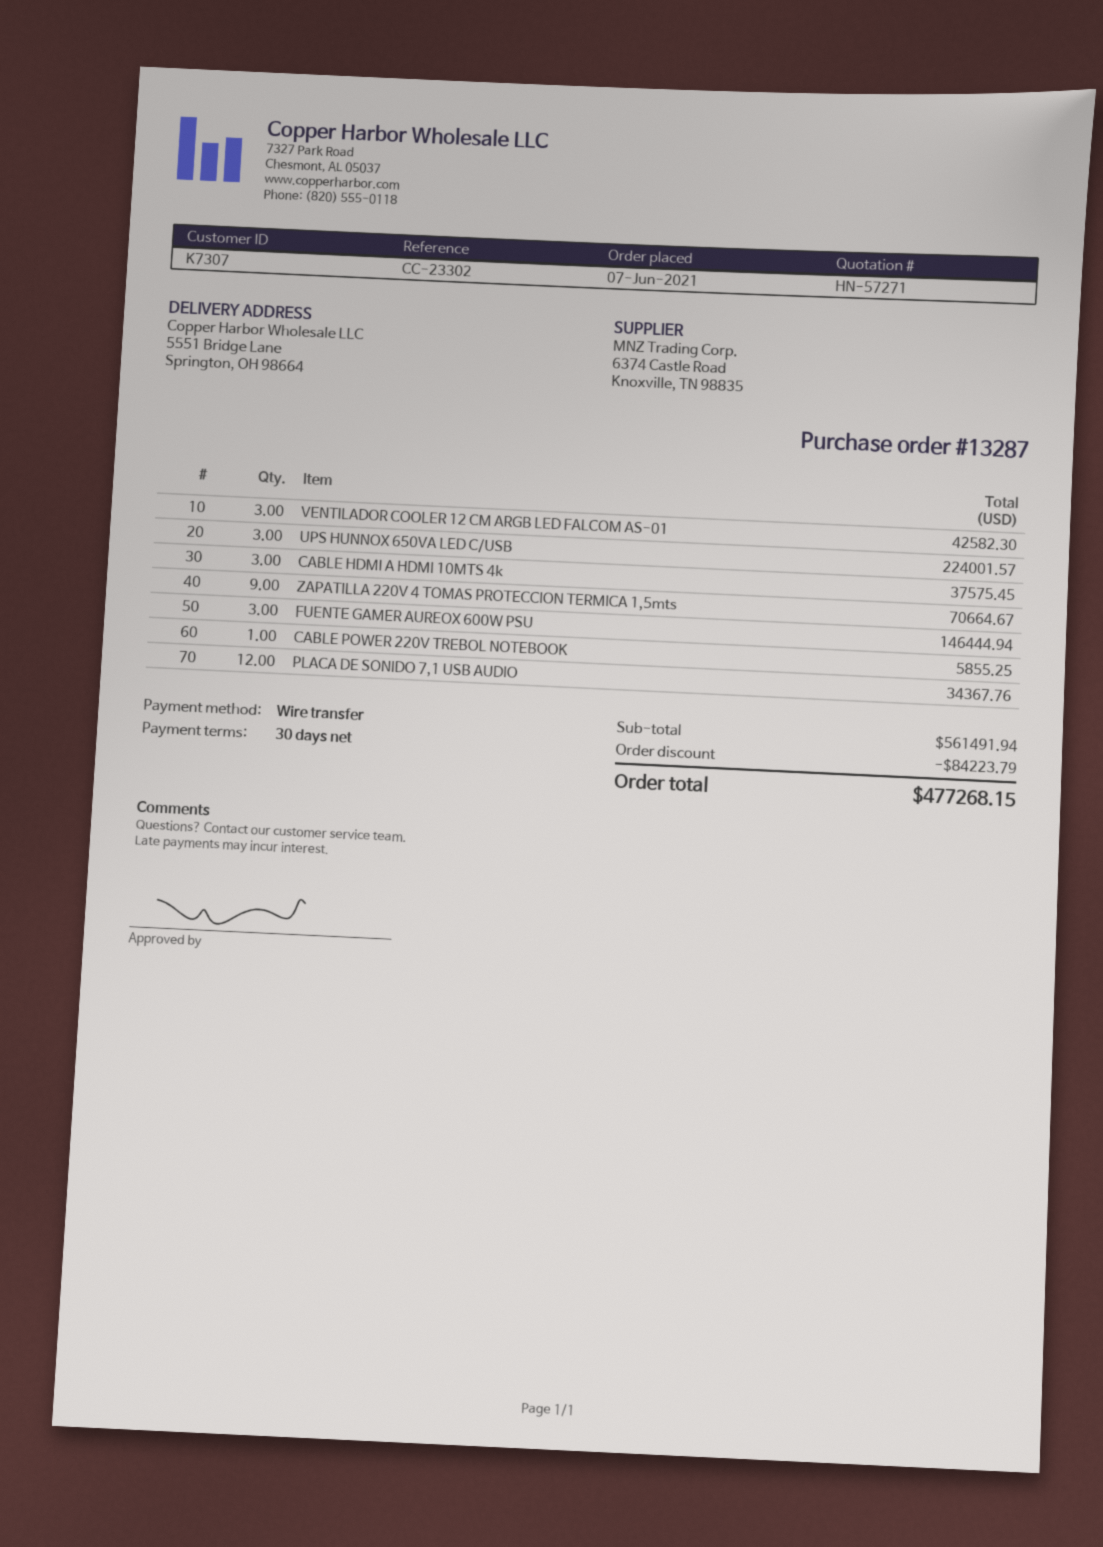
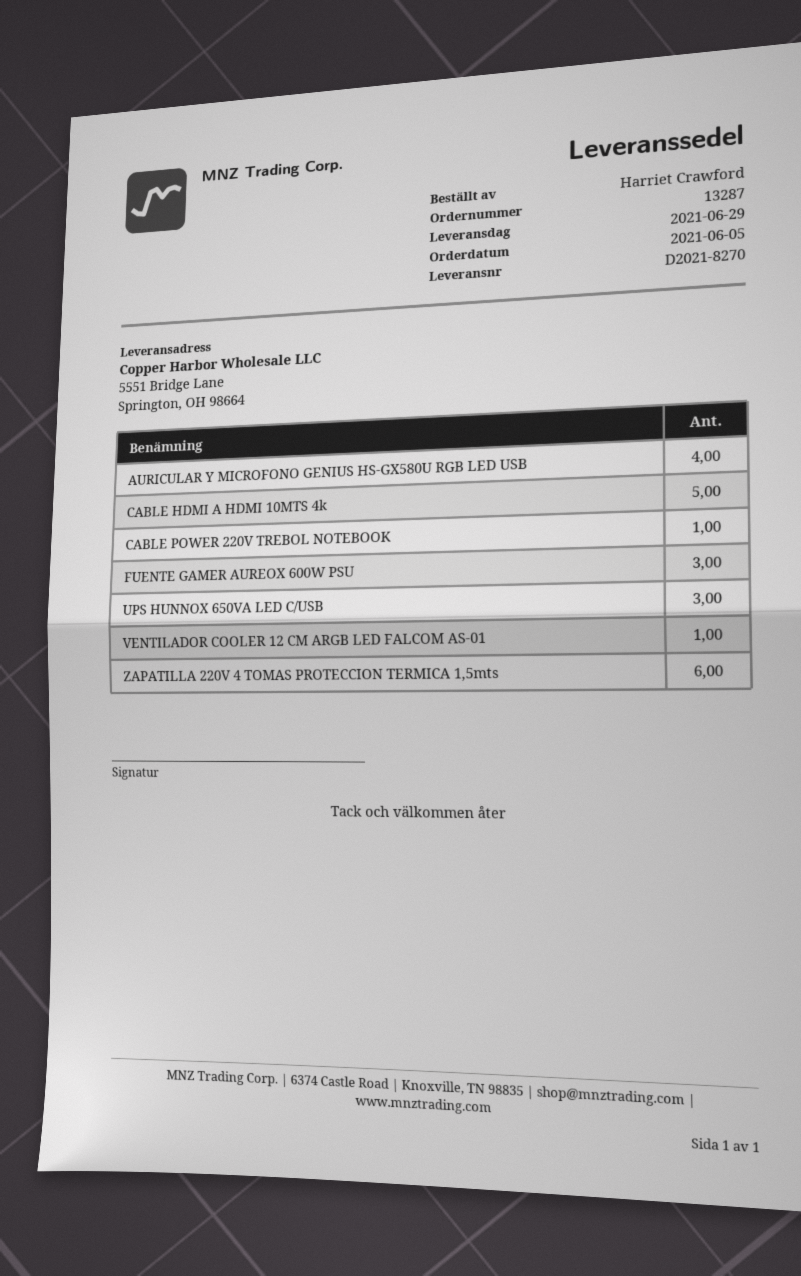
order date: 2021-06-07 -> 2021-06-05
VENTILADOR COOLER 12 CM ARGB LED FALCOM AS-01: 3 -> 1
CABLE HDMI A HDMI 10MTS 4k: 3 -> 5
ZAPATILLA 220V 4 TOMAS PROTECCION TERMICA 1,5mts: 9 -> 6
PLACA DE SONIDO 7,1 USB AUDIO: 12 -> none
AURICULAR Y MICROFONO GENIUS HS-GX580U RGB LED USB: none -> 4

